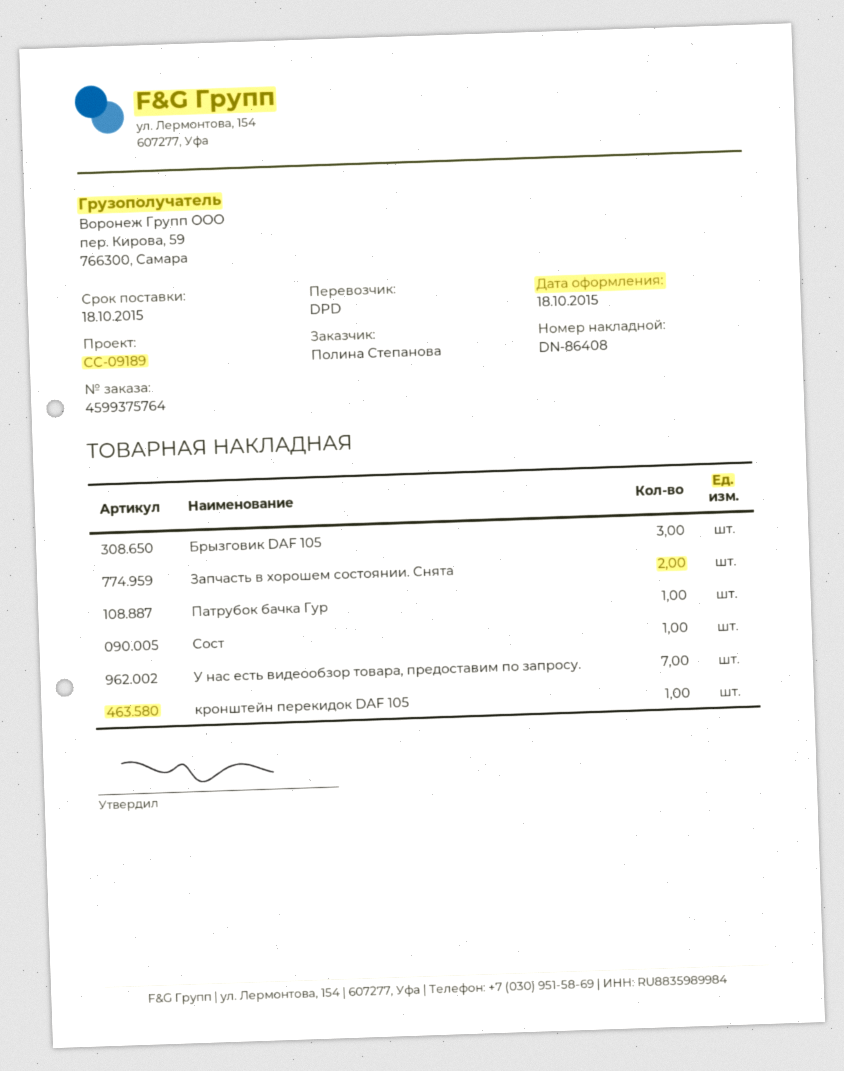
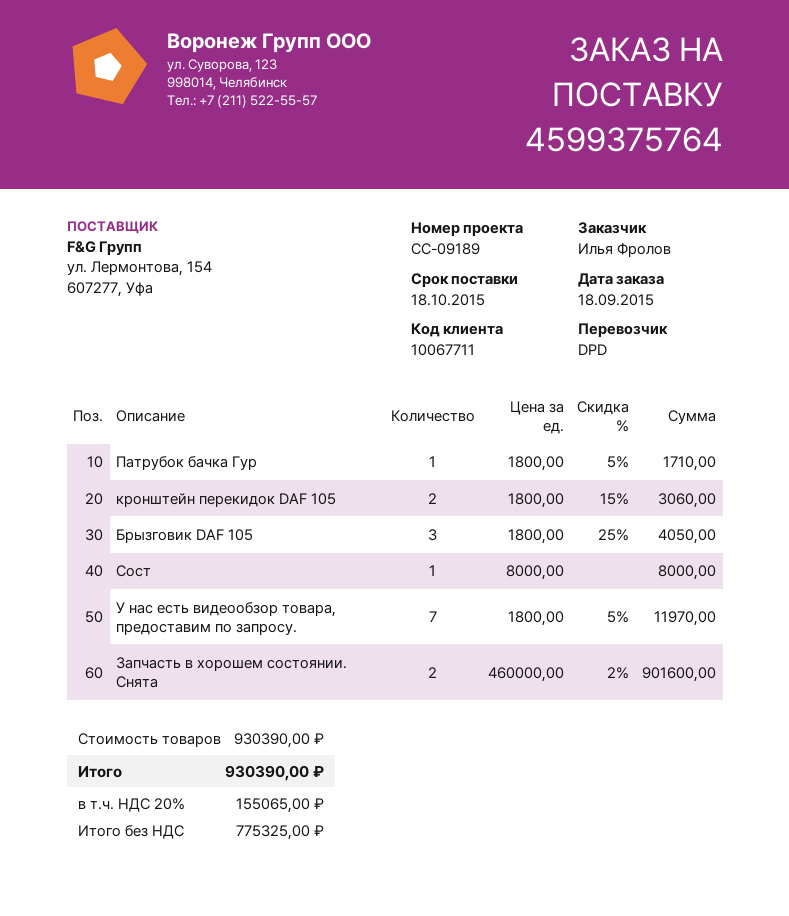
order date: 2015-10-18 -> 2015-09-18
ordered by: Полина Степанова -> Илья Фролов
кронштейн перекидок DAF 105: 1 -> 2

